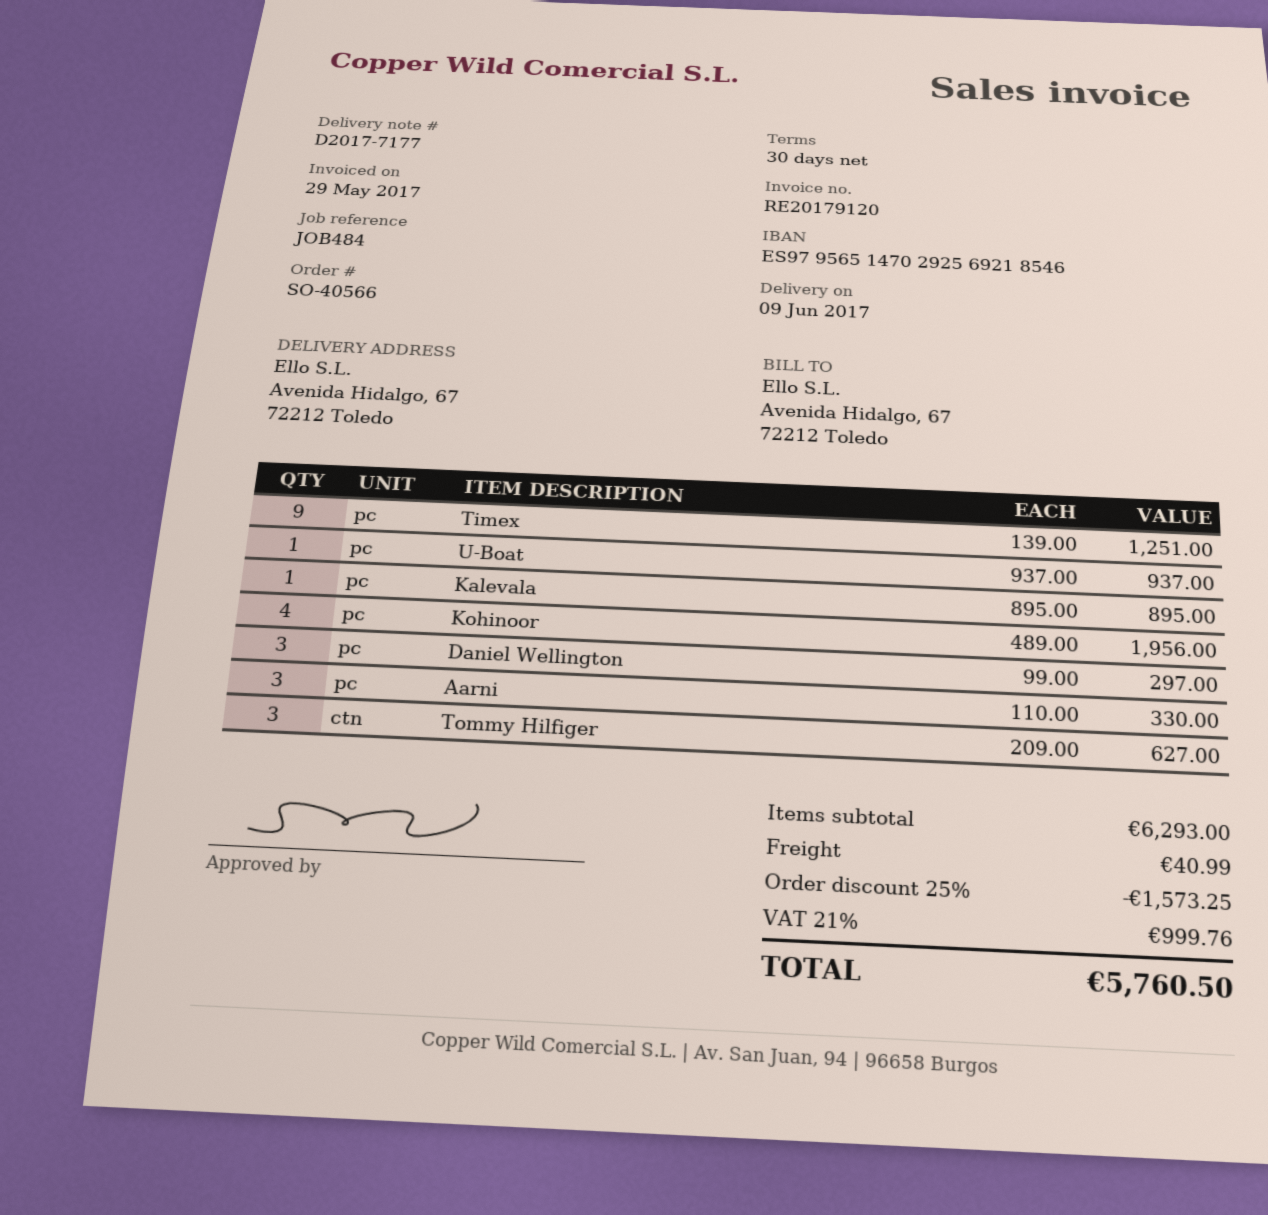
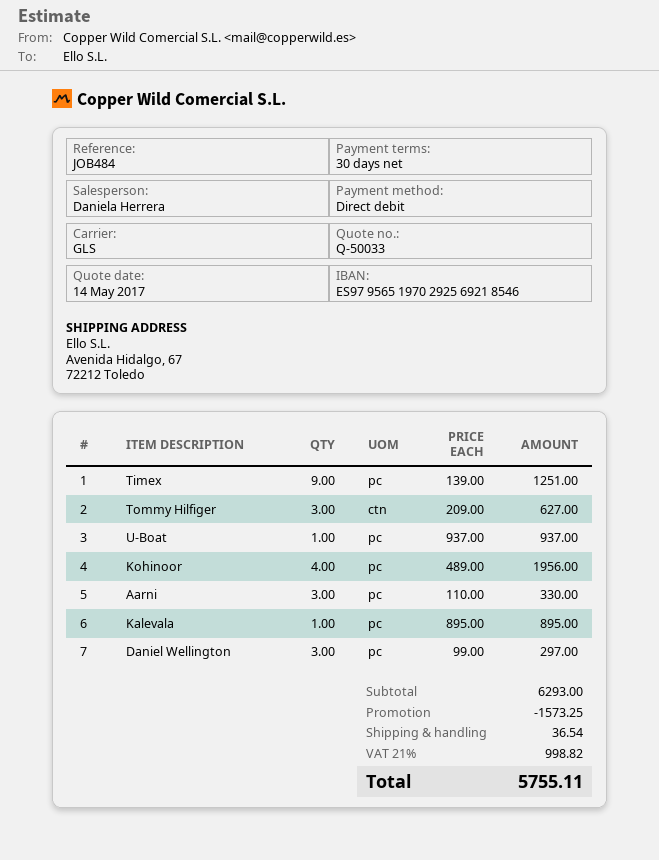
bank account: ES9795651470292569218546 -> ES9795651970292569218546
shipping: 40.99 -> 36.54
tax: 21% = 999.76 -> 21% = 998.82
total: 5760.50 -> 5755.11

